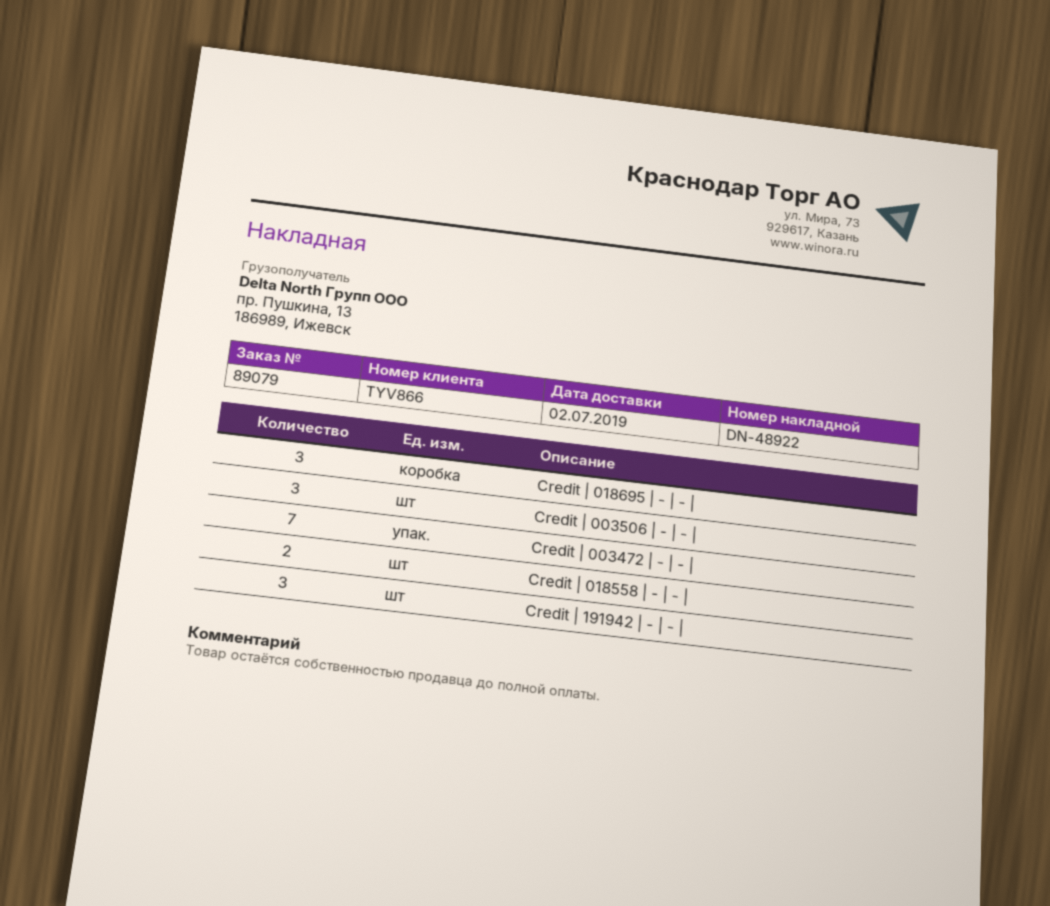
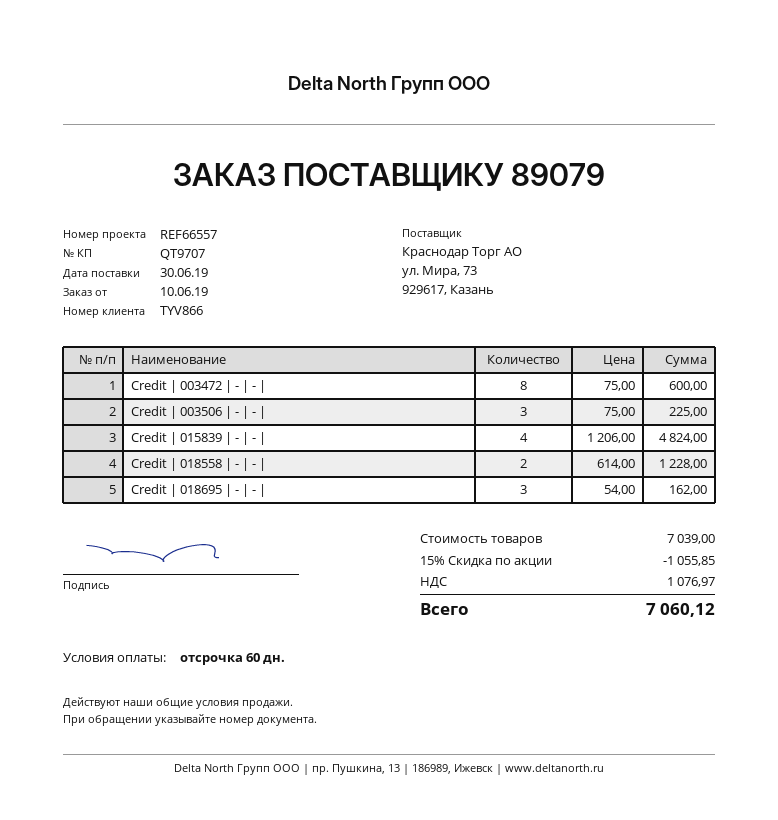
delivery date: 2019-07-02 -> 2019-06-30
Credit | 003472 | - | - |: 7 -> 8
Credit | 191942 | - | - |: 3 -> none
Credit | 015839 | - | - |: none -> 4

